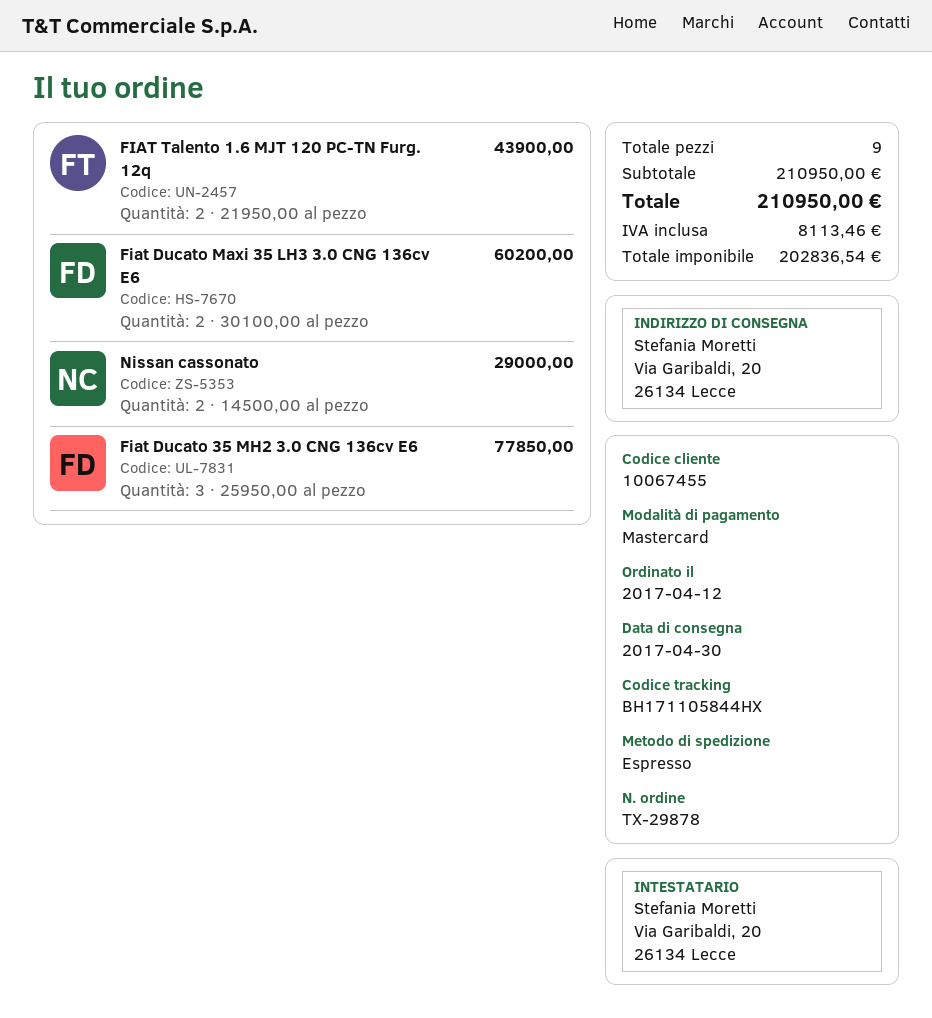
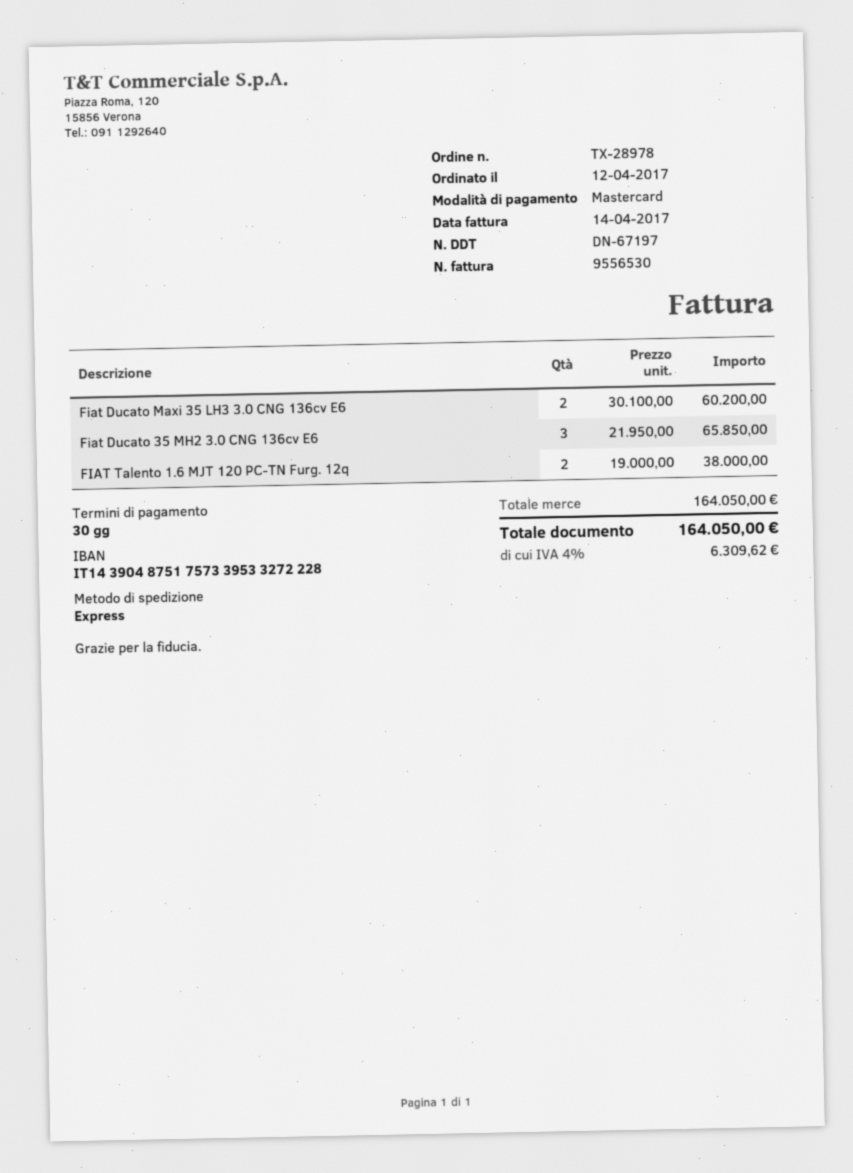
order number: TX-29878 -> TX-28978
FIAT Talento 1.6 MJT 120 PC-TN Furg. 12q: 2 x 21950.00 = 43900.00 -> 2 x 19000.00 = 38000.00
Nissan cassonato: 2 x 14500.00 = 29000.00 -> none
Fiat Ducato 35 MH2 3.0 CNG 136cv E6: 3 x 25950.00 = 77850.00 -> 3 x 21950.00 = 65850.00
subtotal: 210950.00 -> 164050.00
tax: 8113.46 -> 6309.62
total: 210950.00 -> 164050.00

